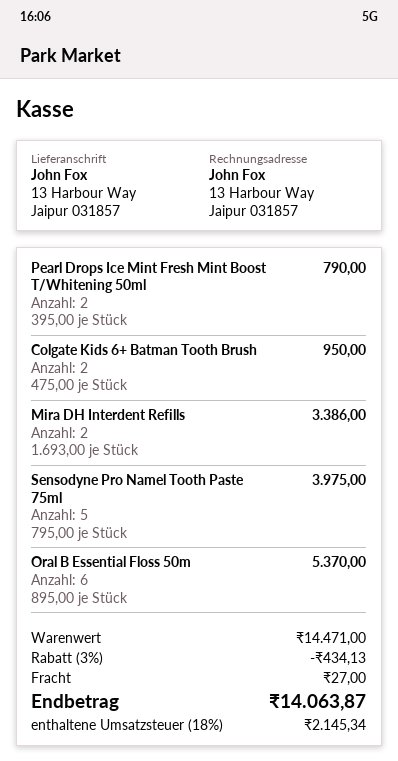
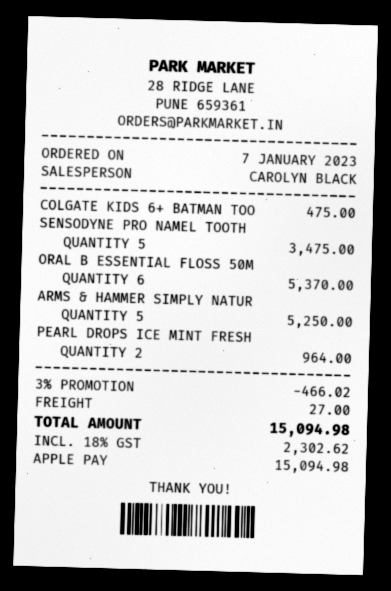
Pearl Drops Ice Mint Fresh Mint Boost T/Whitening 50ml: 2 for 790.00 -> 2 for 964.00
Colgate Kids 6+ Batman Tooth Brush: 2 for 950.00 -> 1 for 475.00
Mira DH Interdent Refills: 2 for 3386.00 -> none
Sensodyne Pro Namel Tooth Paste 75ml: 5 for 3975.00 -> 5 for 3475.00
ARMS & HAMMER SIMPLY NATUR: none -> 5 for 5250.00
discount: 3% = 434.13 -> 3% = 466.02
tax: 18% = 2145.34 -> 18% = 2302.62
total: 14063.87 -> 15094.98

